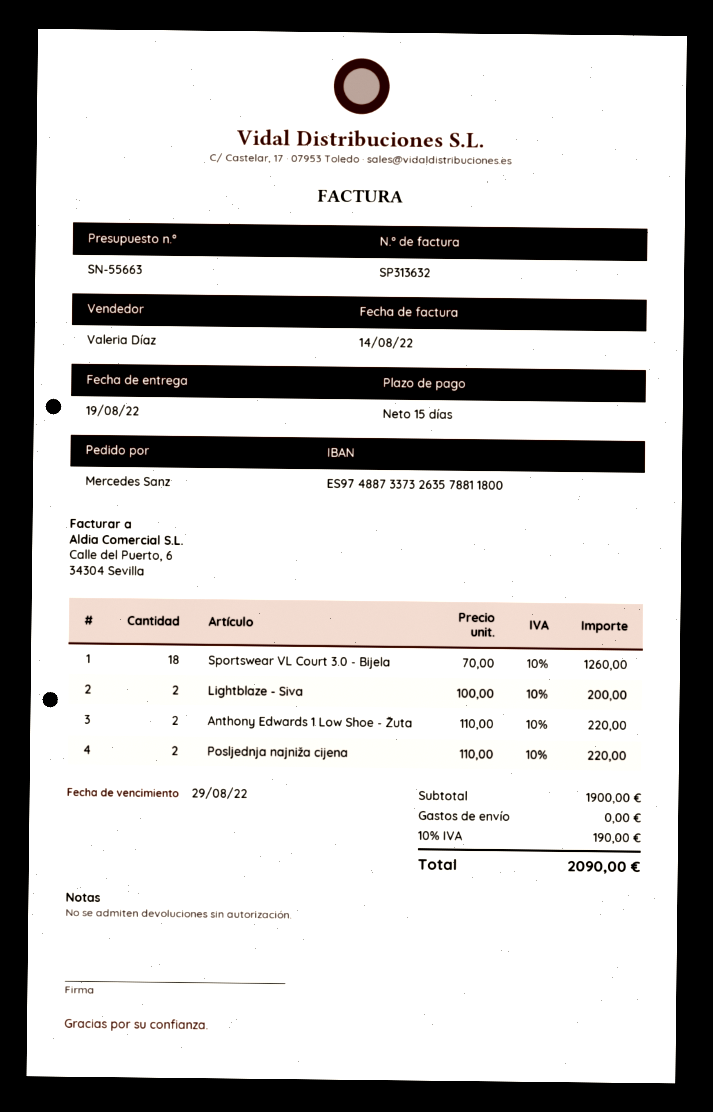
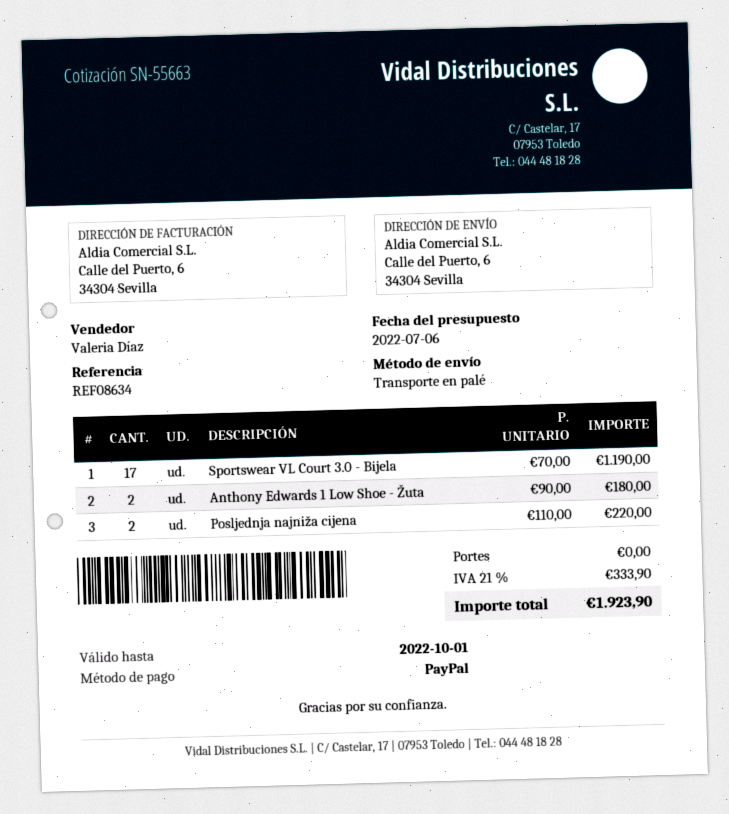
Sportswear VL Court 3.0 - Bijela: 18 x 70.00 = 1260.00 -> 17 x 70.00 = 1190.00
Lightblaze - Siva: 2 x 100.00 = 200.00 -> none
Anthony Edwards 1 Low Shoe - Žuta: 2 x 110.00 = 220.00 -> 2 x 90.00 = 180.00
tax: 10% = 190.00 -> 21% = 333.90
total: 2090.00 -> 1923.90

